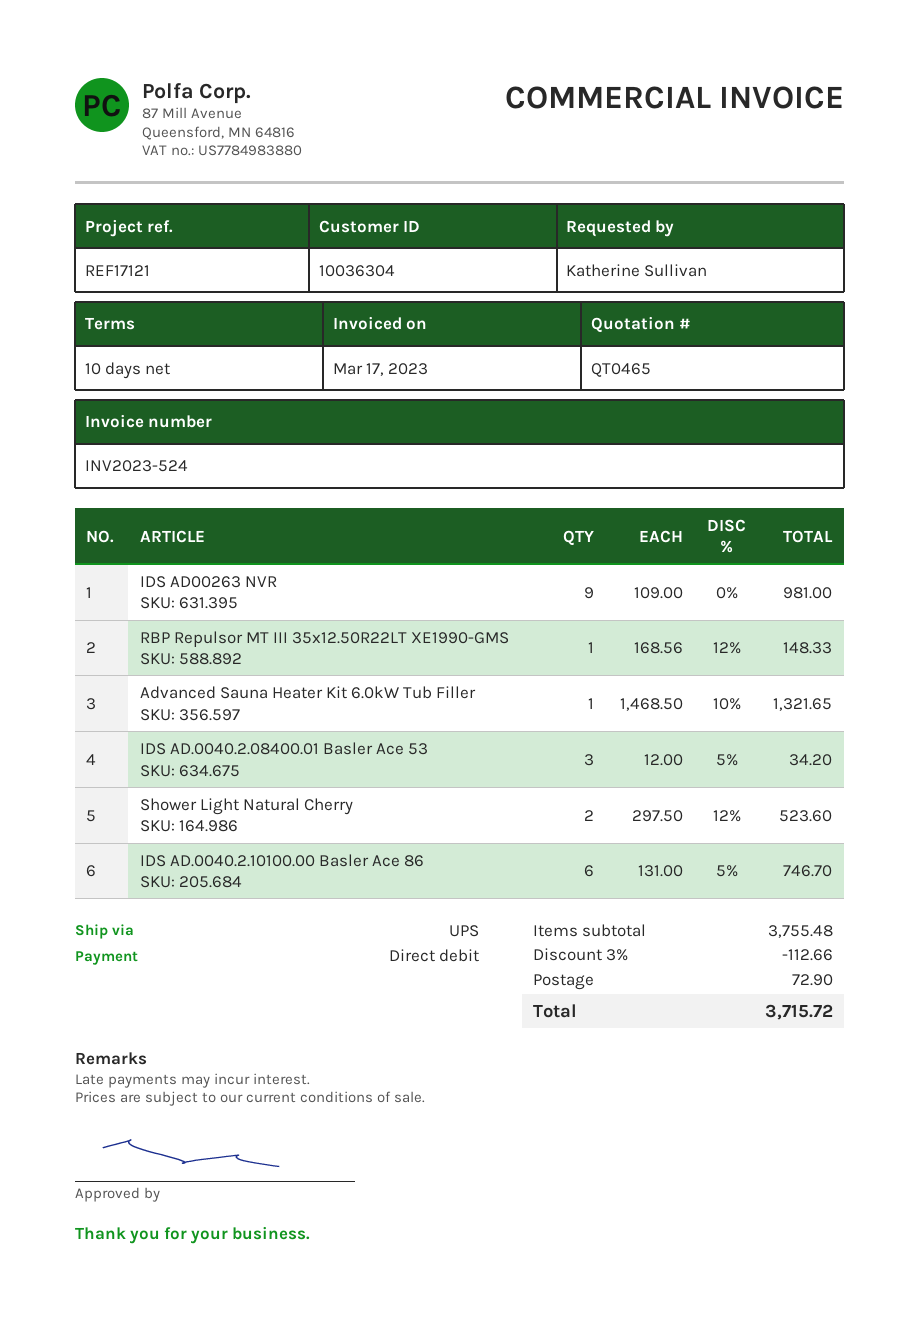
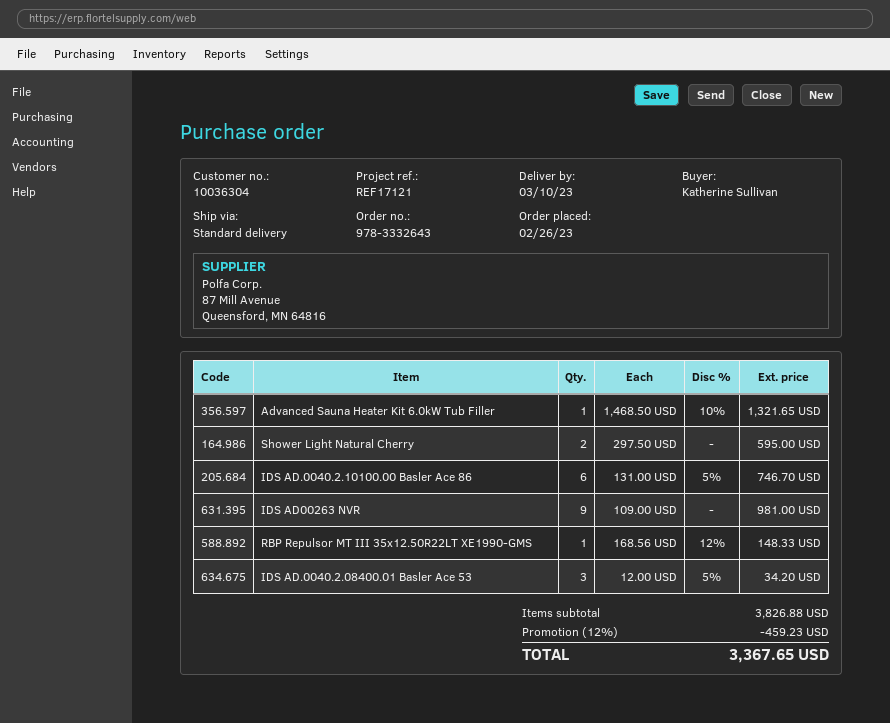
shipping method: UPS -> standard
Shower Light Natural Cherry: 2 x 297.50 - 12% = 523.60 -> 2 x 297.50 = 595.00
subtotal: 3755.48 -> 3826.88
discount: 3% = 112.66 -> 12% = 459.23
shipping: 72.90 -> none
total: 3715.72 -> 3367.65

